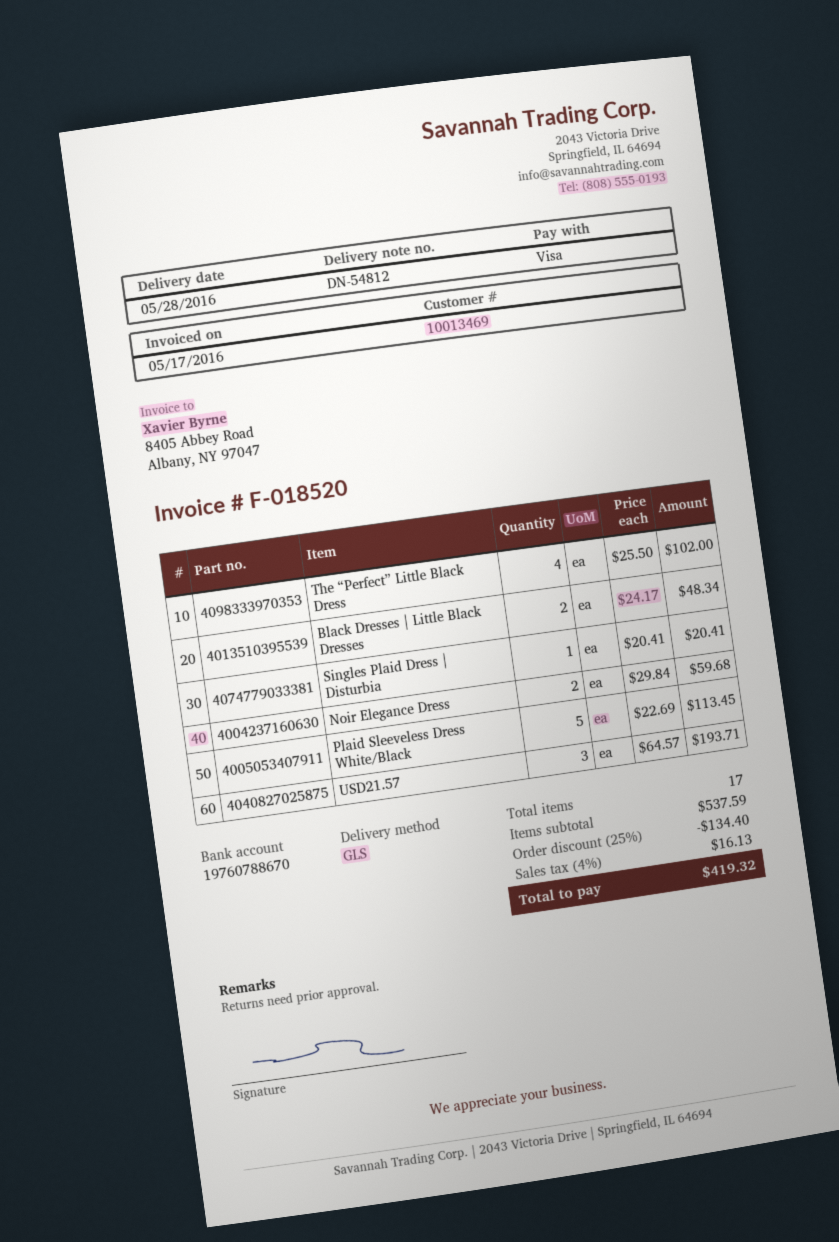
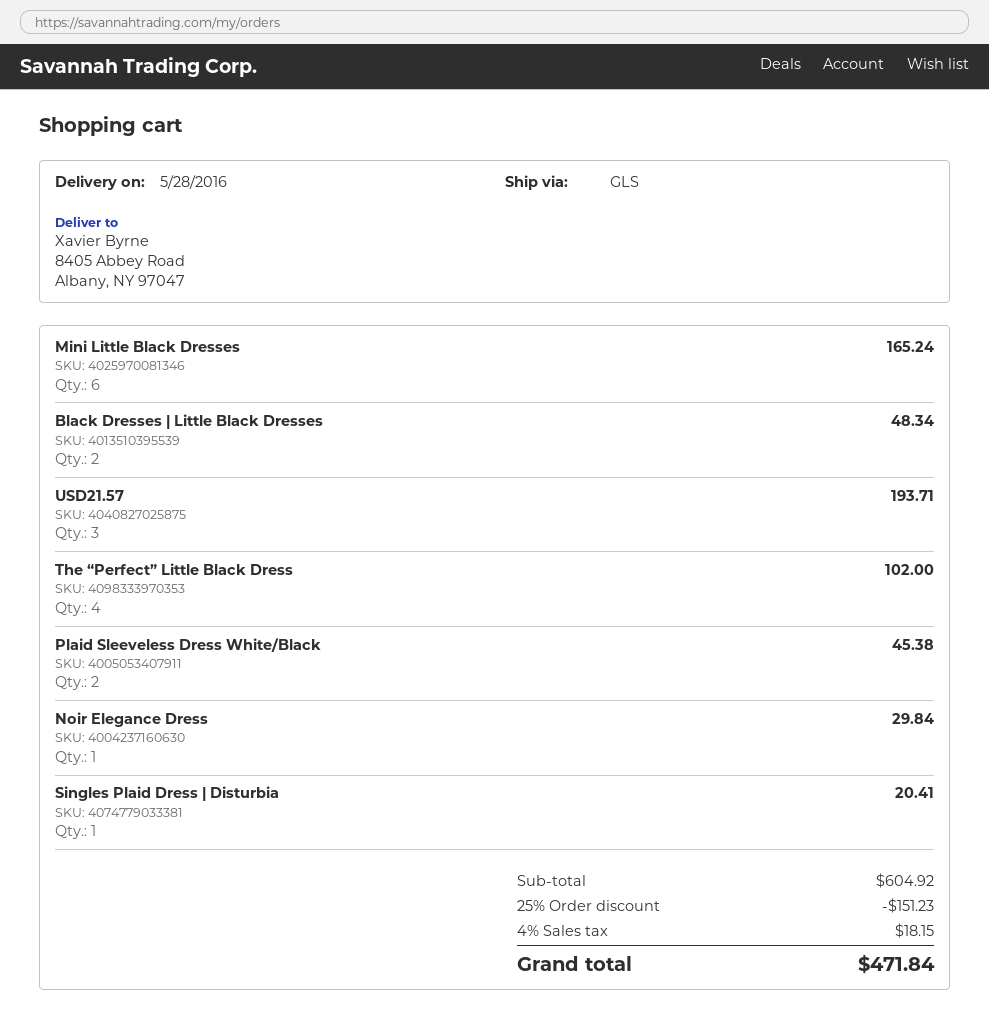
Noir Elegance Dress: 2 for 59.68 -> 1 for 29.84
Plaid Sleeveless Dress White/Black: 5 for 113.45 -> 2 for 45.38
Mini Little Black Dresses: none -> 6 for 165.24
subtotal: 537.59 -> 604.92
discount: 25% = 134.40 -> 25% = 151.23
tax: 4% = 16.13 -> 4% = 18.15
total: 419.32 -> 471.84

